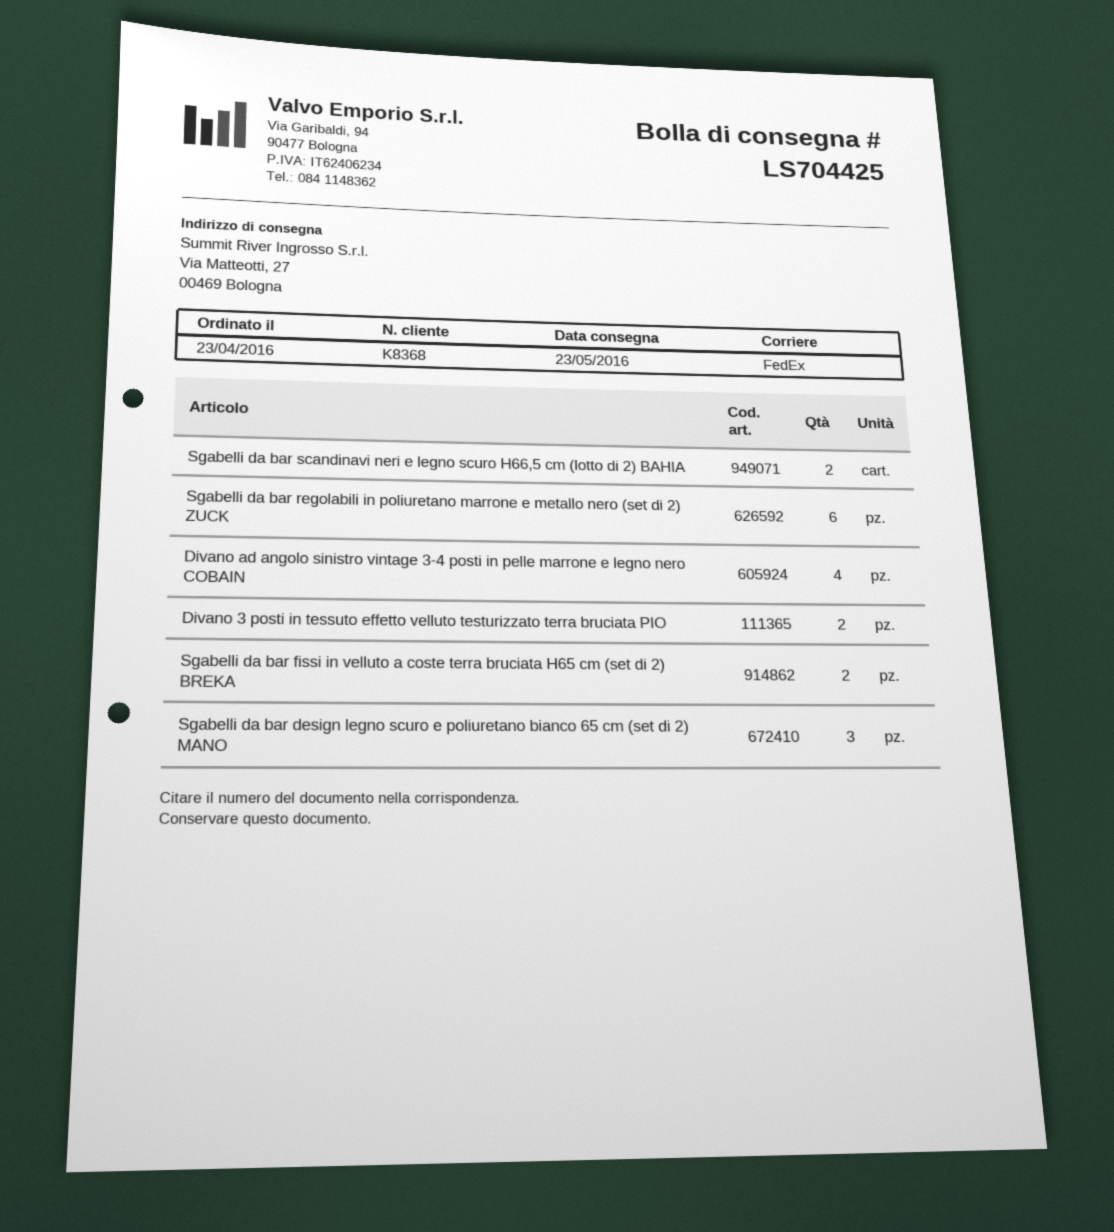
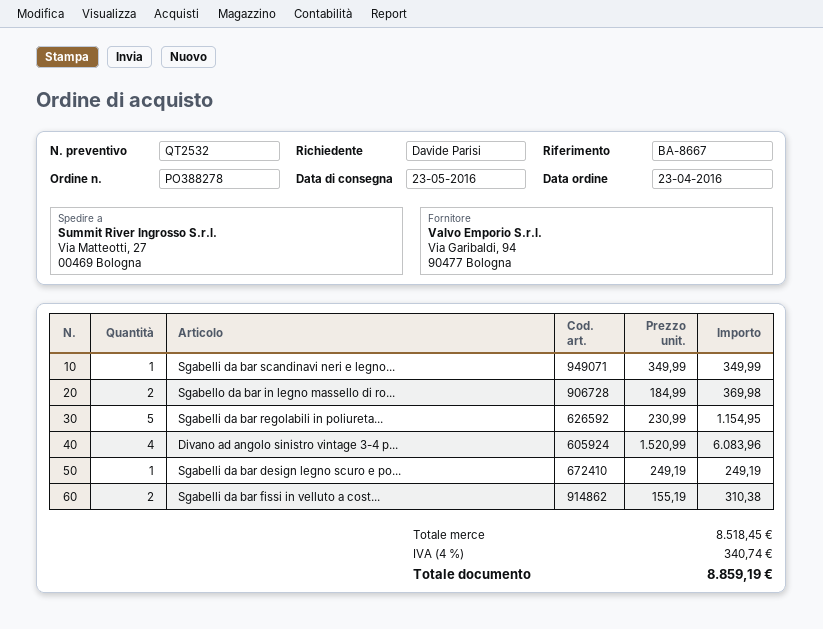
Sgabelli da bar scandinavi neri e legno scuro H66,5 cm (lotto di 2) BAHIA: 2 -> 1
Sgabelli da bar regolabili in poliuretano marrone e metallo nero (set di 2) ZUCK: 6 -> 5
Divano 3 posti in tessuto effetto velluto testurizzato terra bruciata PIO: 2 -> none
Sgabelli da bar design legno scuro e poliuretano bianco 65 cm (set di 2) MANO: 3 -> 1
Sgabello da bar in legno massello di ro...: none -> 2

